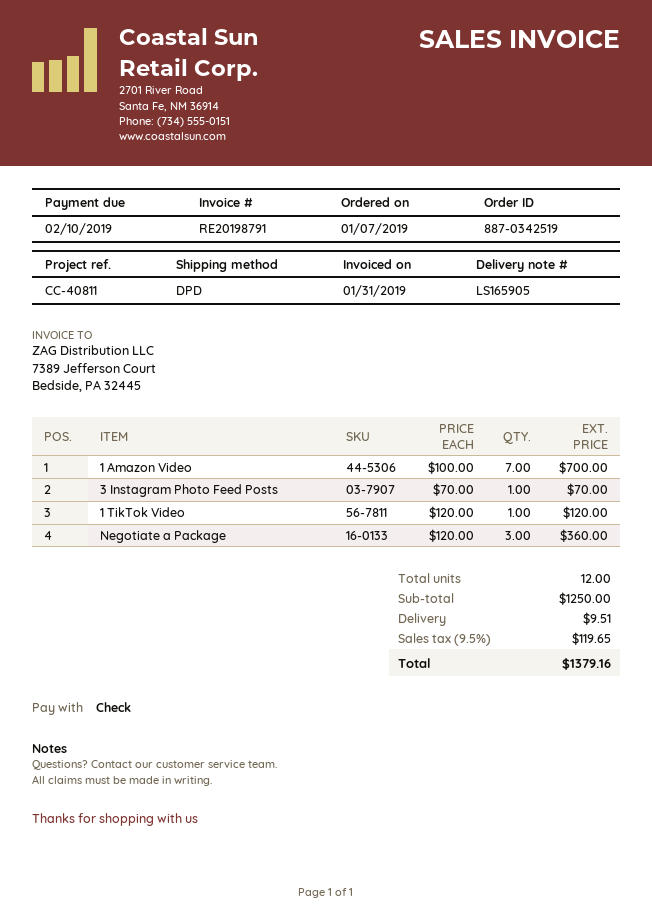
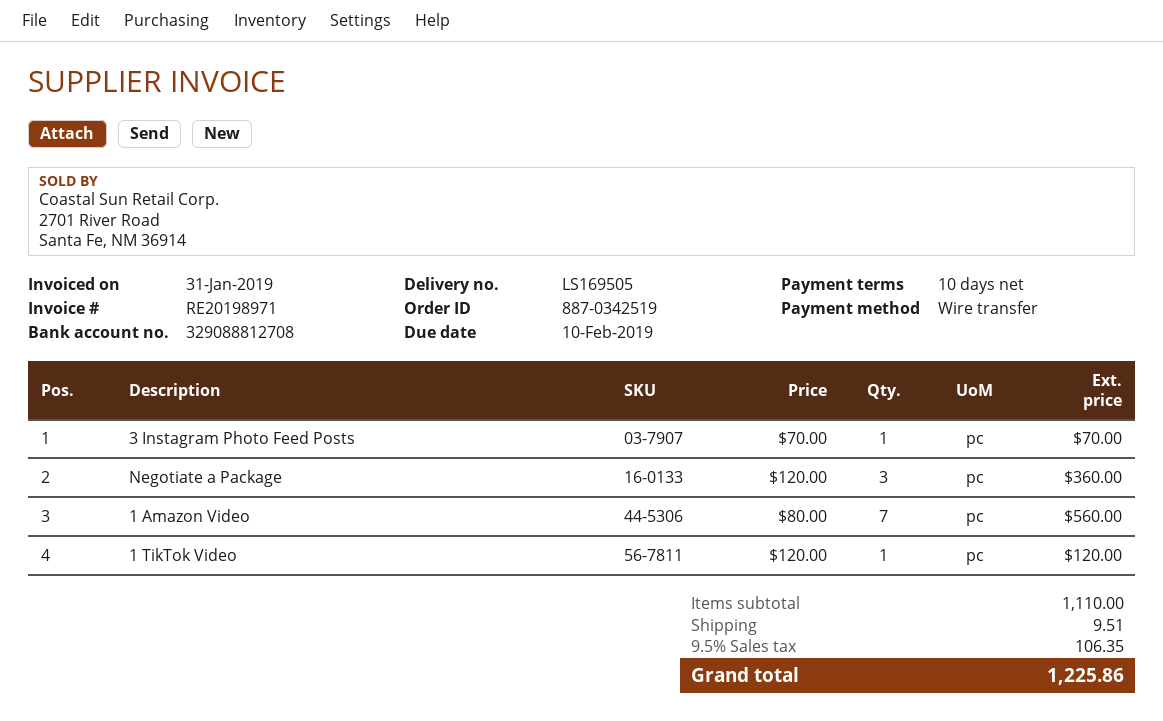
delivery note number: LS165905 -> LS169505
invoice number: RE20198791 -> RE20198971
payment method: cheque -> bank transfer
1 Amazon Video: 7 x 100.00 = 700.00 -> 7 x 80.00 = 560.00
subtotal: 1250.00 -> 1110.00
tax: 9.5% = 119.65 -> 9.5% = 106.35
total: 1379.16 -> 1225.86

